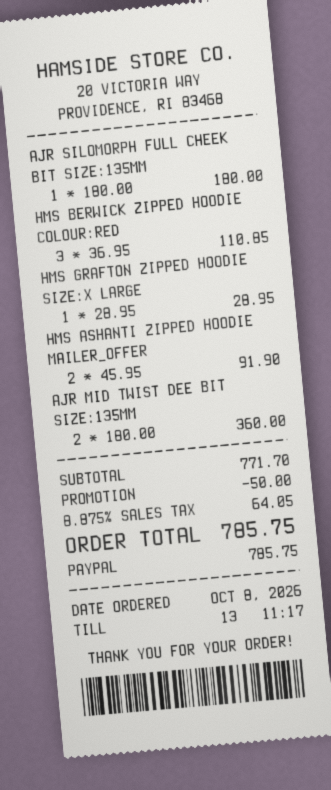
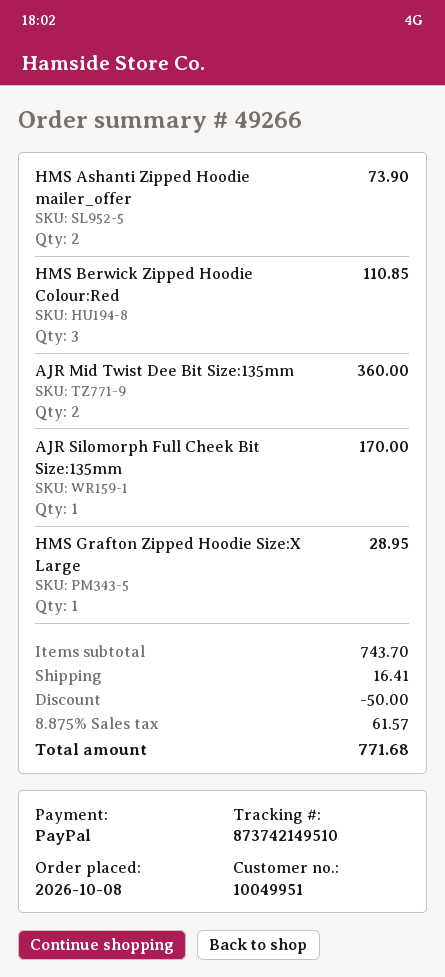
AJR SILOMORPH FULL CHEEK BIT SIZE:135MM: 1 for 180.00 -> 1 for 170.00
HMS ASHANTI ZIPPED HOODIE MAILER_OFFER: 2 for 91.90 -> 2 for 73.90
subtotal: 771.70 -> 743.70
shipping: none -> 16.41
tax: 8.875% = 64.05 -> 8.875% = 61.57
total: 785.75 -> 771.68

